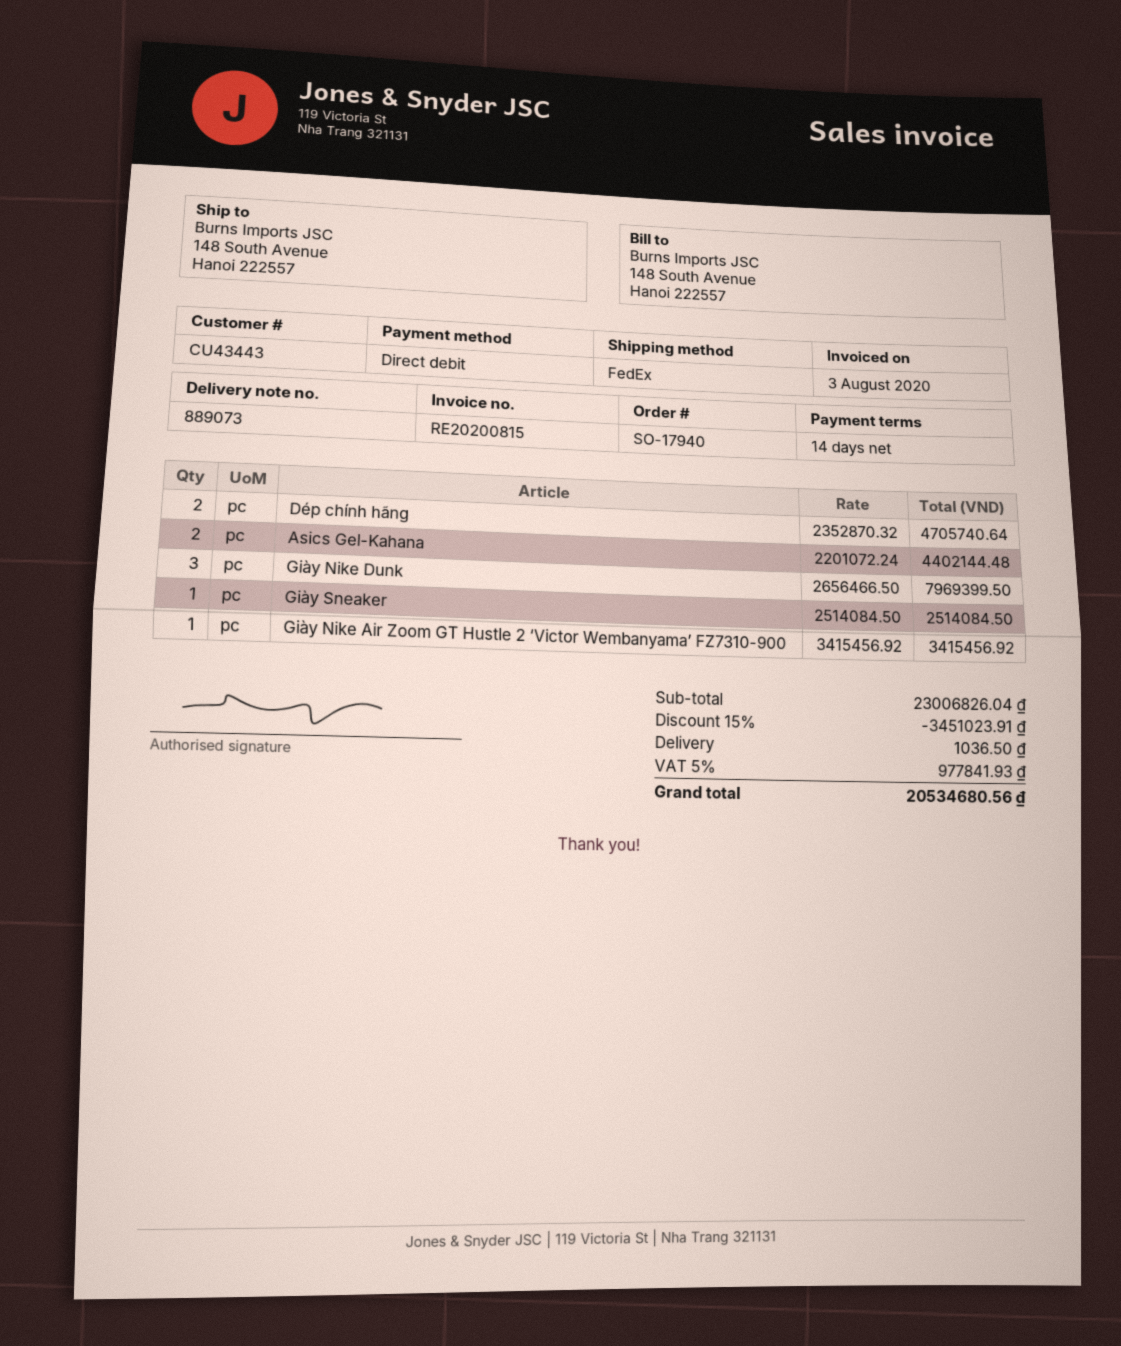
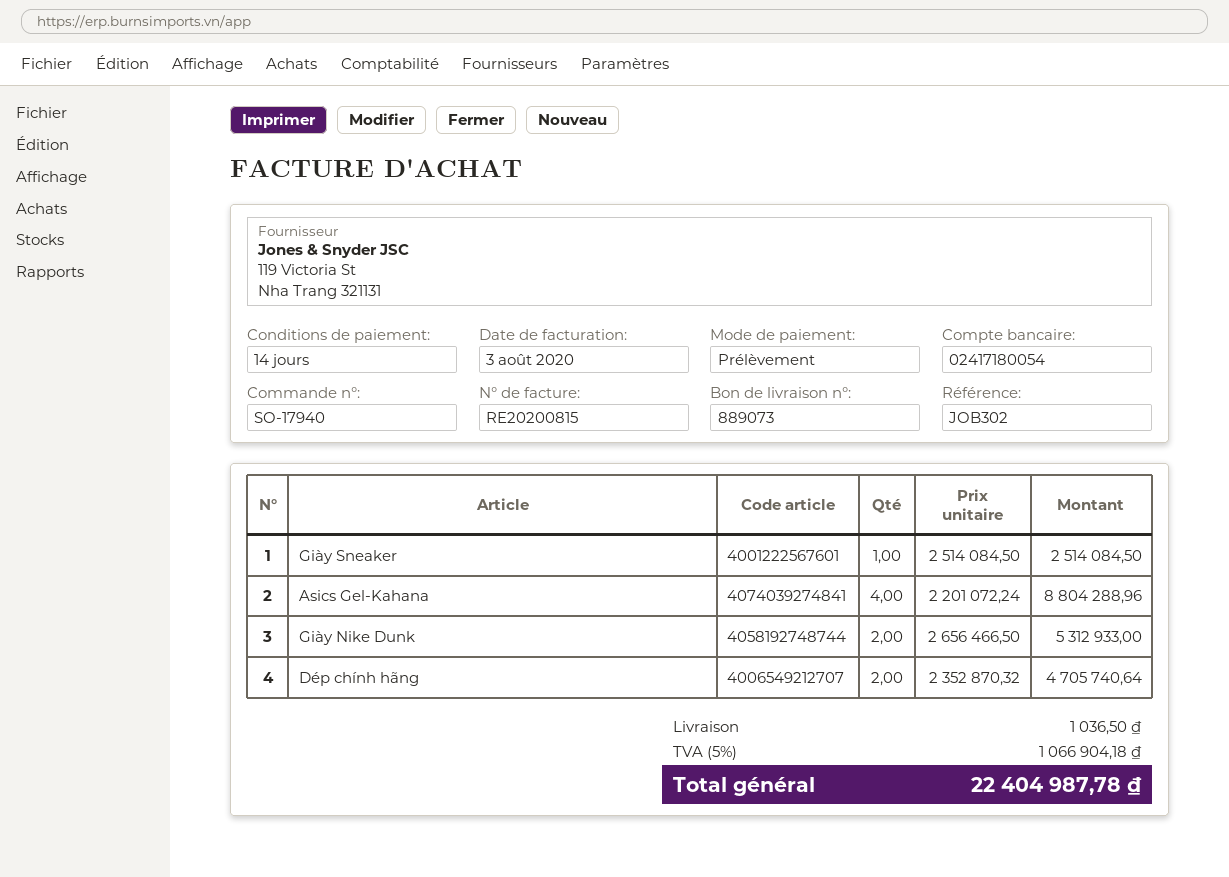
Asics Gel-Kahana: 2 x 2201072.24 = 4402144.48 -> 4 x 2201072.24 = 8804288.96
Giày Nike Dunk: 3 x 2656466.50 = 7969399.50 -> 2 x 2656466.50 = 5312933.00
Giày Nike Air Zoom GT Hustle 2 ‘Victor Wembanyama’ FZ7310-900: 1 x 3415456.92 = 3415456.92 -> none
discount: 15% = 3451023.91 -> none
tax: 5% = 977841.93 -> 5% = 1066904.18
total: 20534680.56 -> 22404987.78

